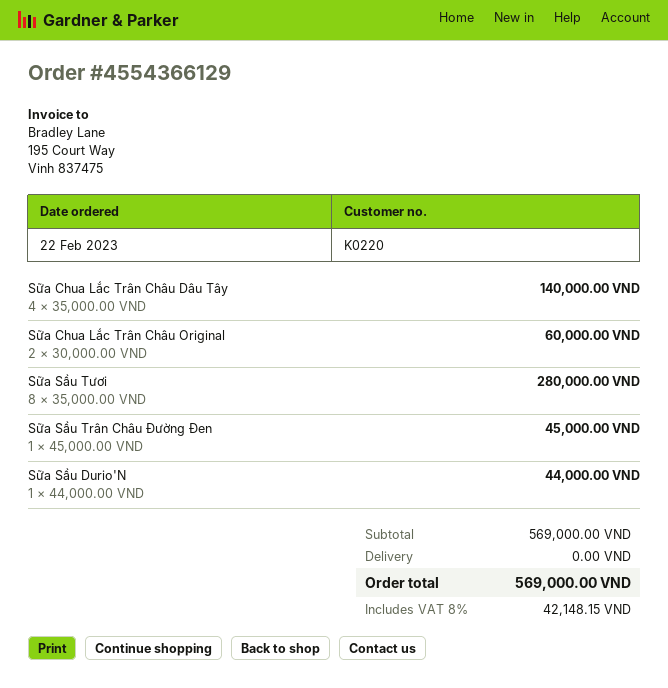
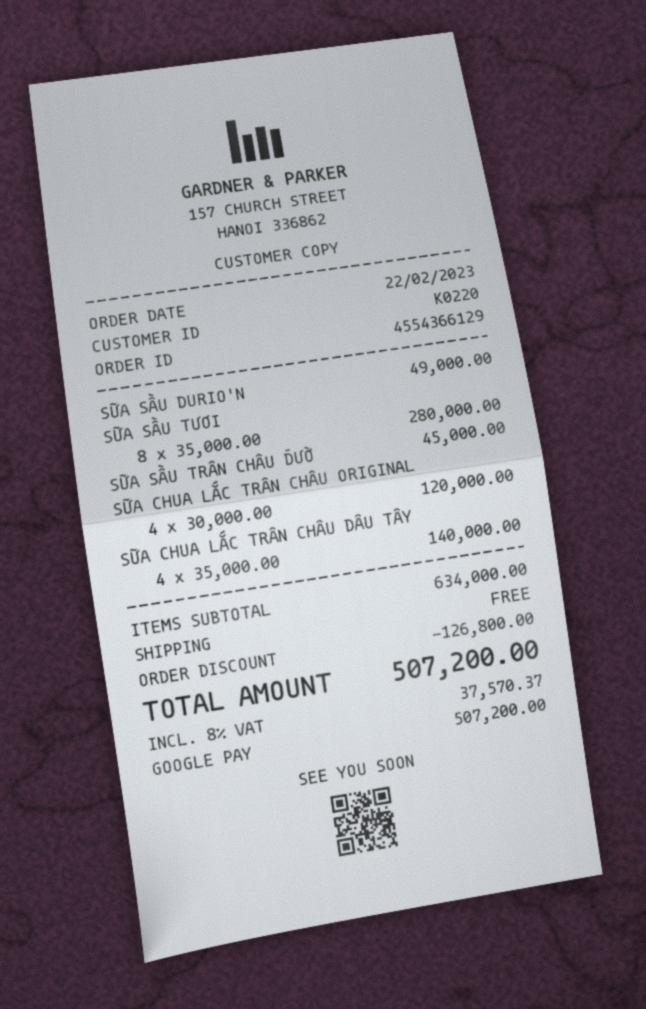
Sữa Chua Lắc Trân Châu Original: 2 x 30000.00 = 60000.00 -> 4 x 30000.00 = 120000.00
Sữa Sầu Durio'N: 1 x 44000.00 = 44000.00 -> 1 x 49000.00 = 49000.00
subtotal: 569000.00 -> 634000.00
discount: none -> 126800.00
tax: 8% = 42148.15 -> 8% = 37570.37
total: 569000.00 -> 507200.00

